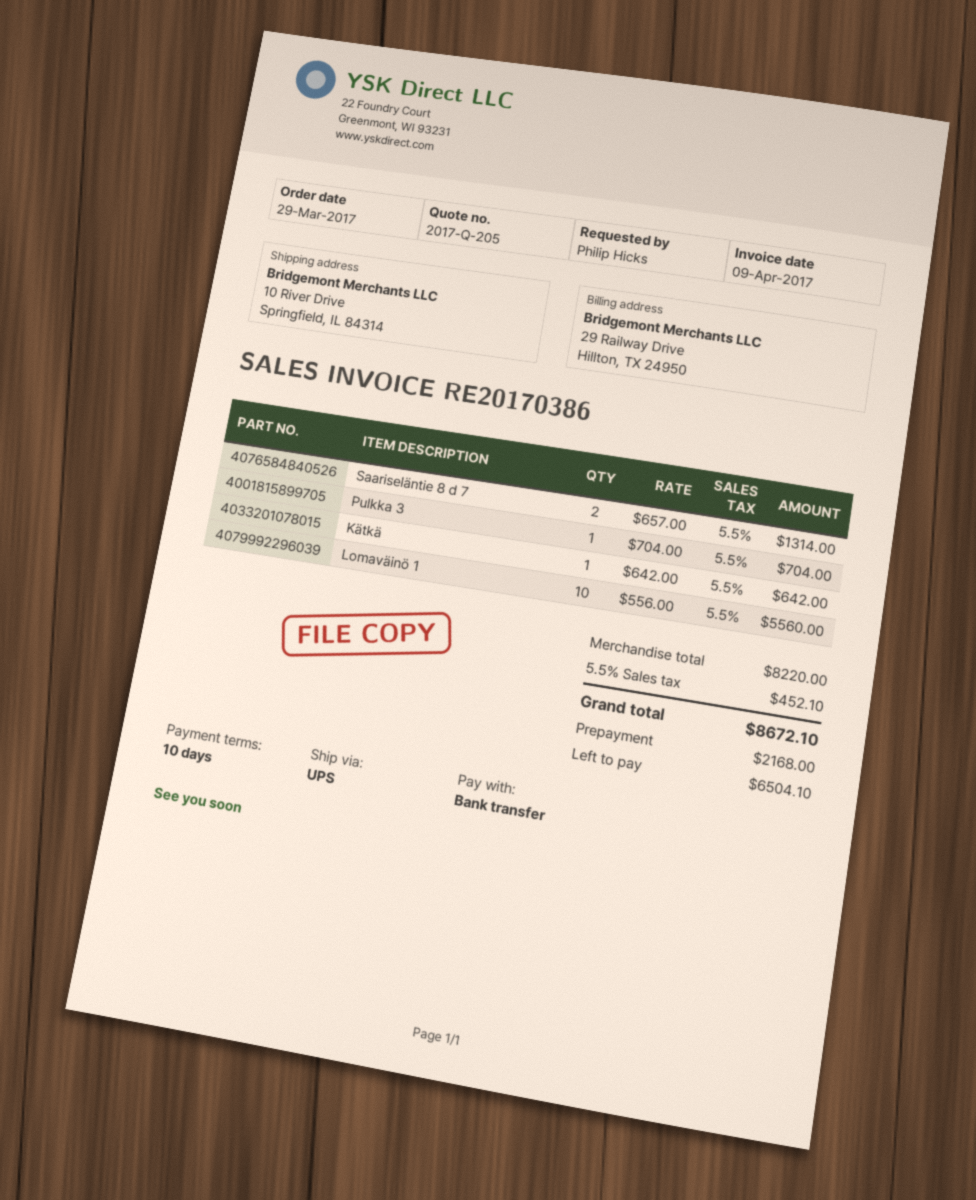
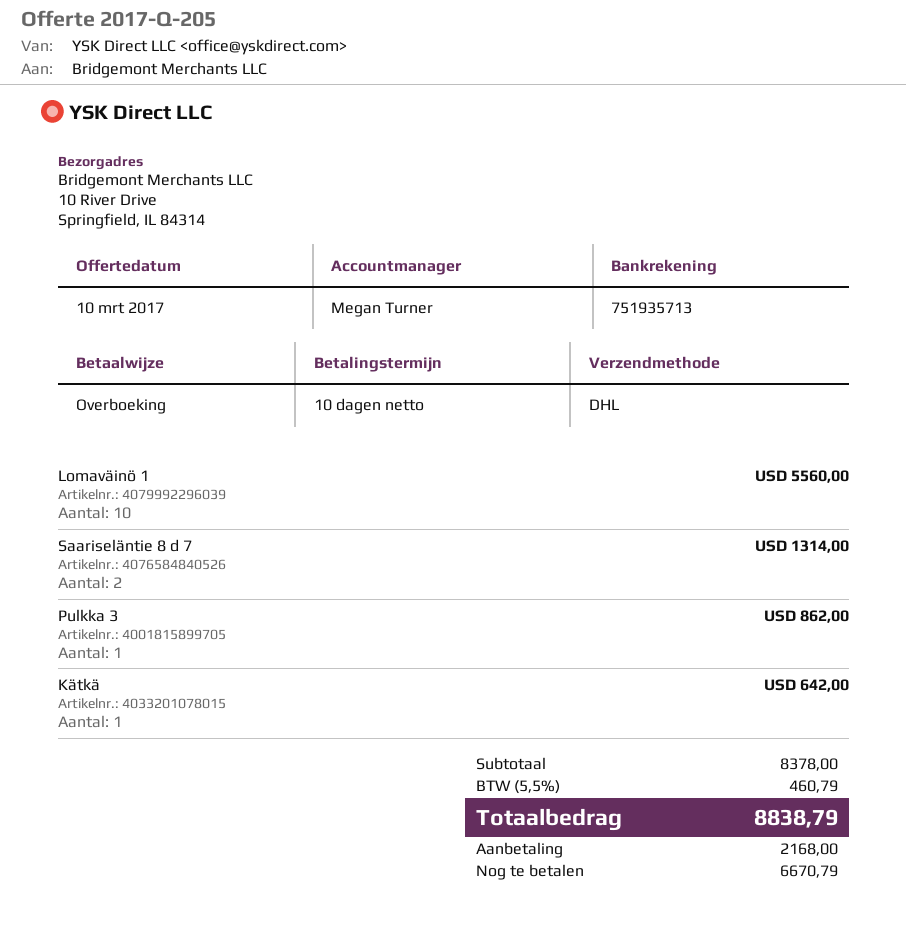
shipping method: UPS -> DHL
Pulkka 3: 1 for 704.00 -> 1 for 862.00
subtotal: 8220.00 -> 8378.00
tax: 5.5% = 452.10 -> 5.5% = 460.79
total: 8672.10 -> 8838.79
balance: 6504.10 -> 6670.79

